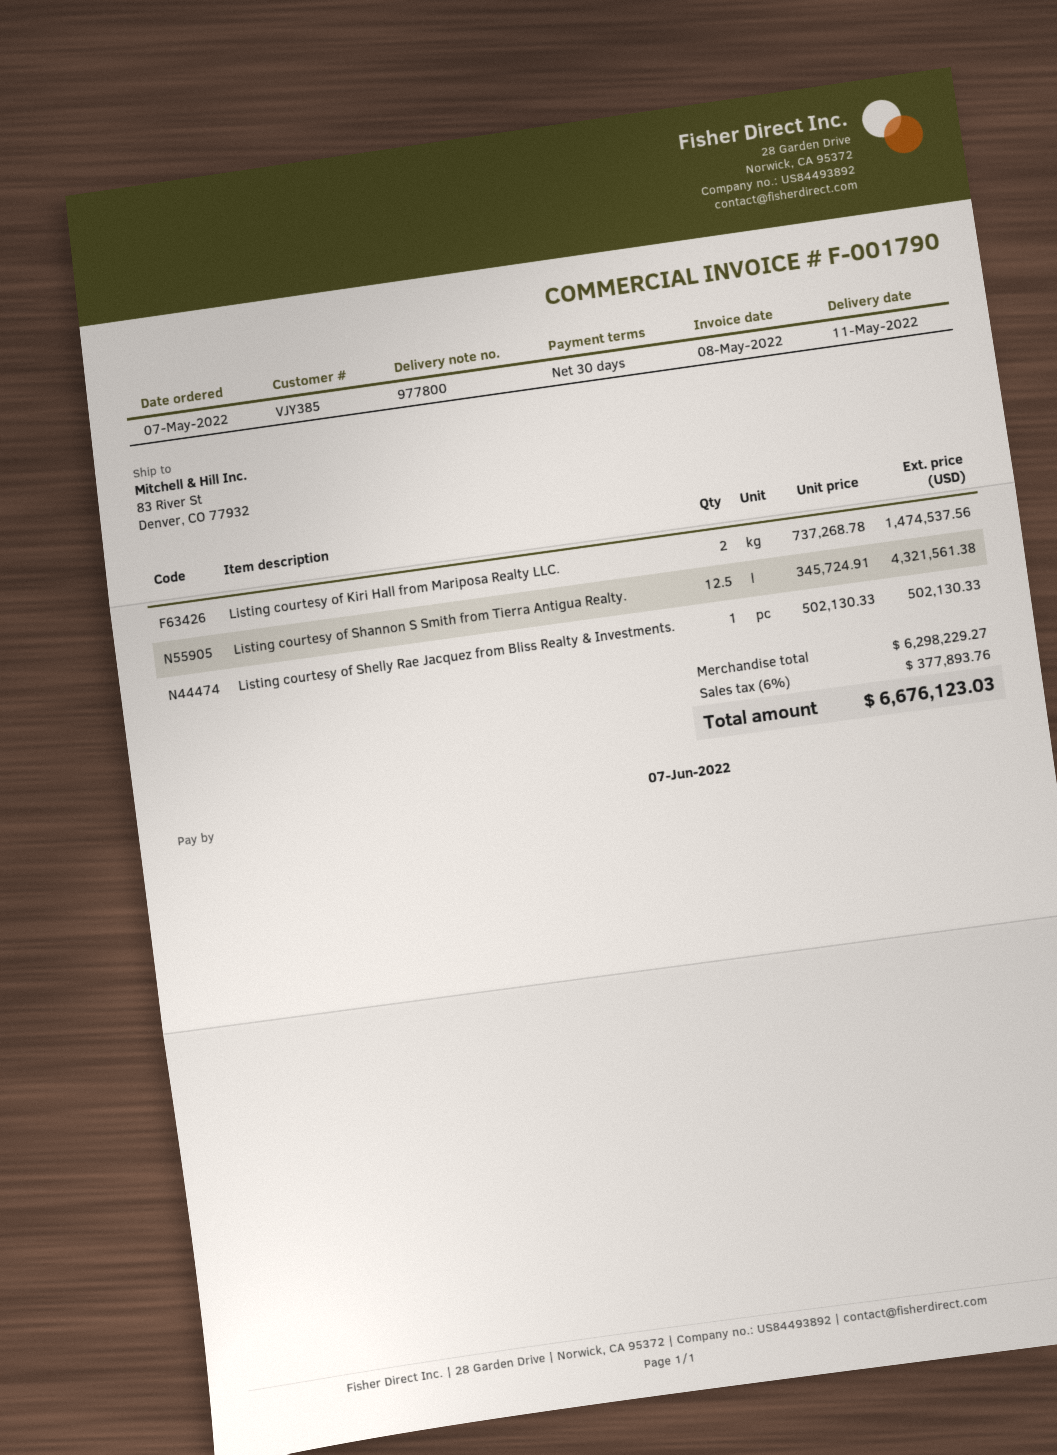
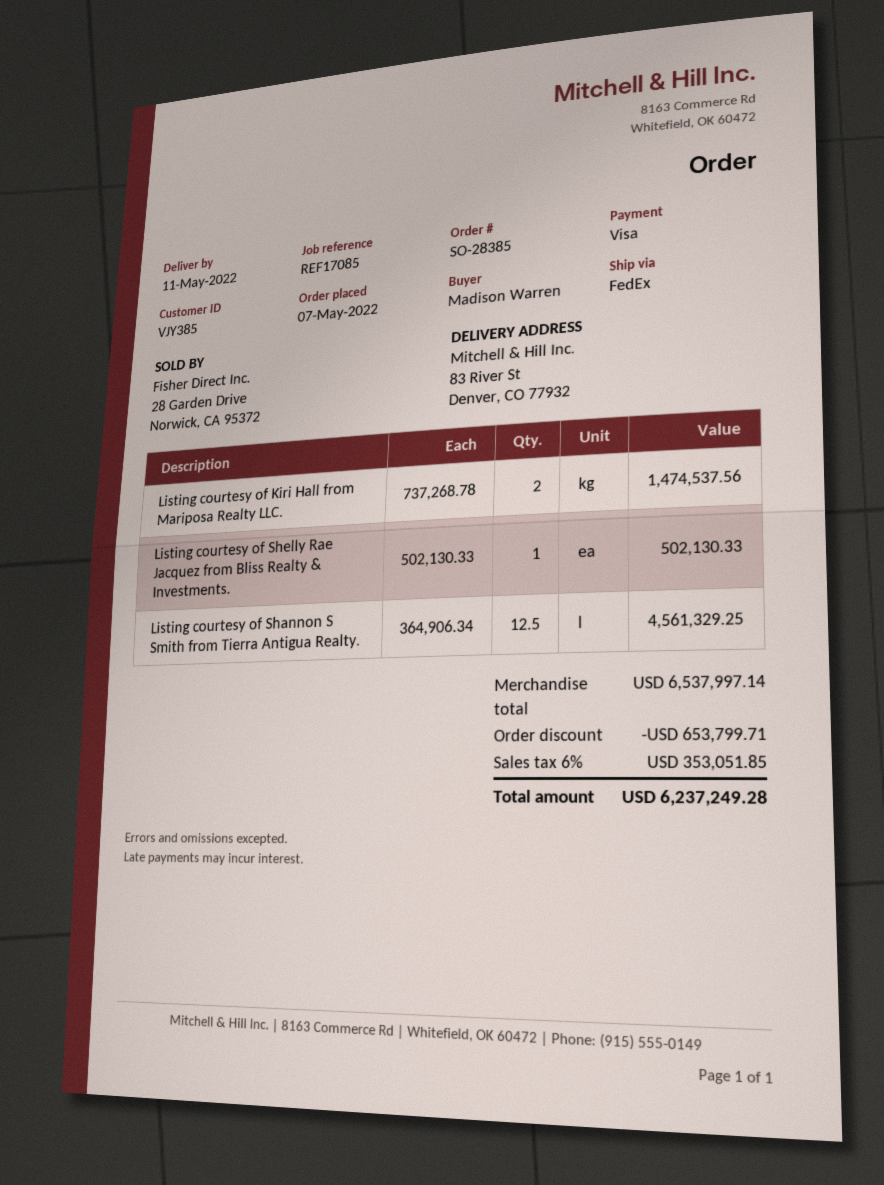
Listing courtesy of Shannon S Smith from Tierra Antigua Realty.: 12.5 x 345724.91 = 4321561.38 -> 12.5 x 364906.34 = 4561329.25
subtotal: 6298229.27 -> 6537997.14
discount: none -> 653799.71
tax: 6% = 377893.76 -> 6% = 353051.85
total: 6676123.03 -> 6237249.28

